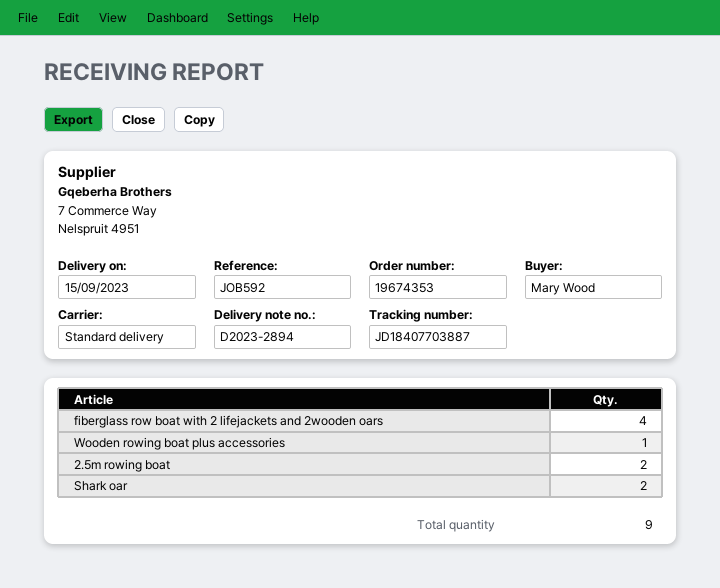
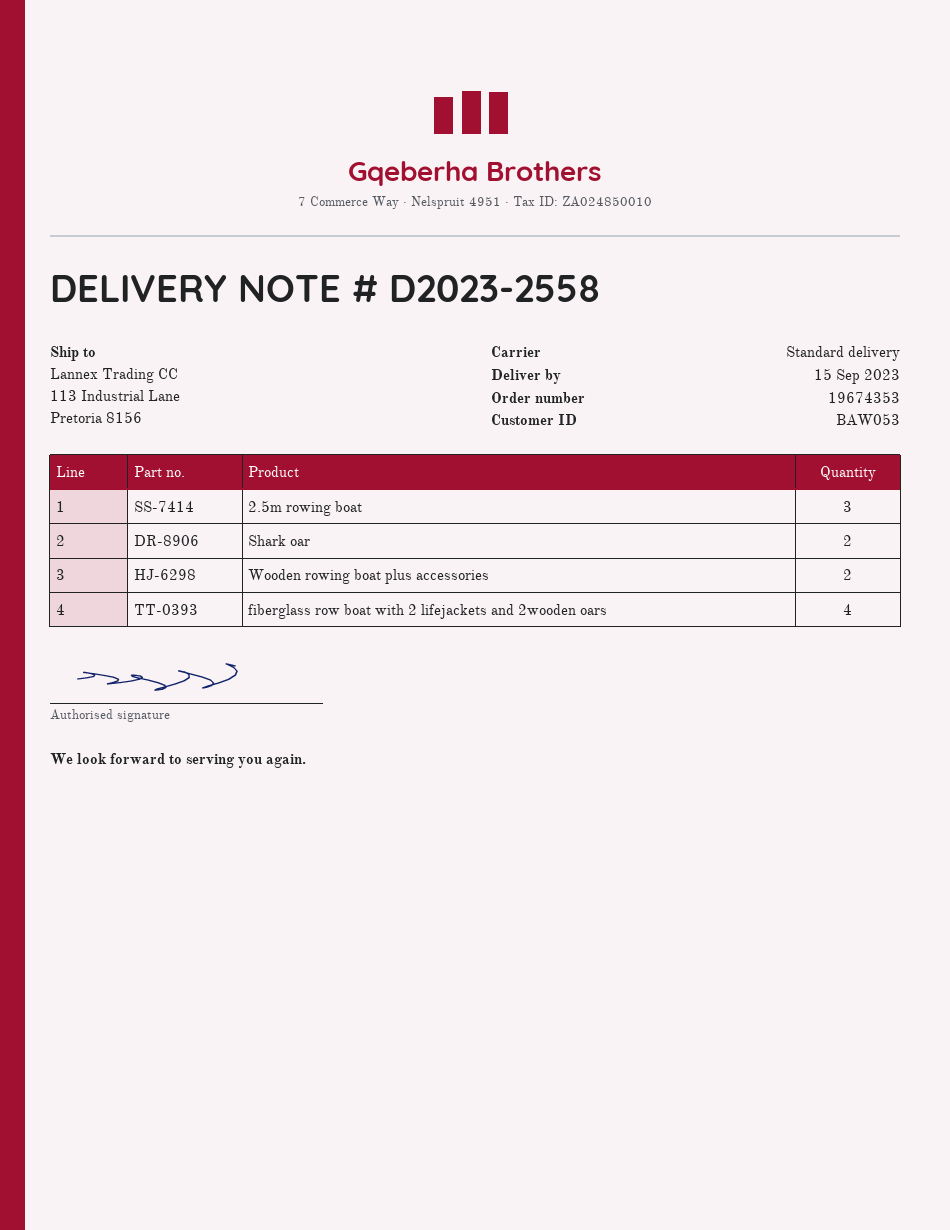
delivery note number: D2023-2894 -> D2023-2558
Wooden rowing boat plus accessories: 1 -> 2
2.5m rowing boat: 2 -> 3

